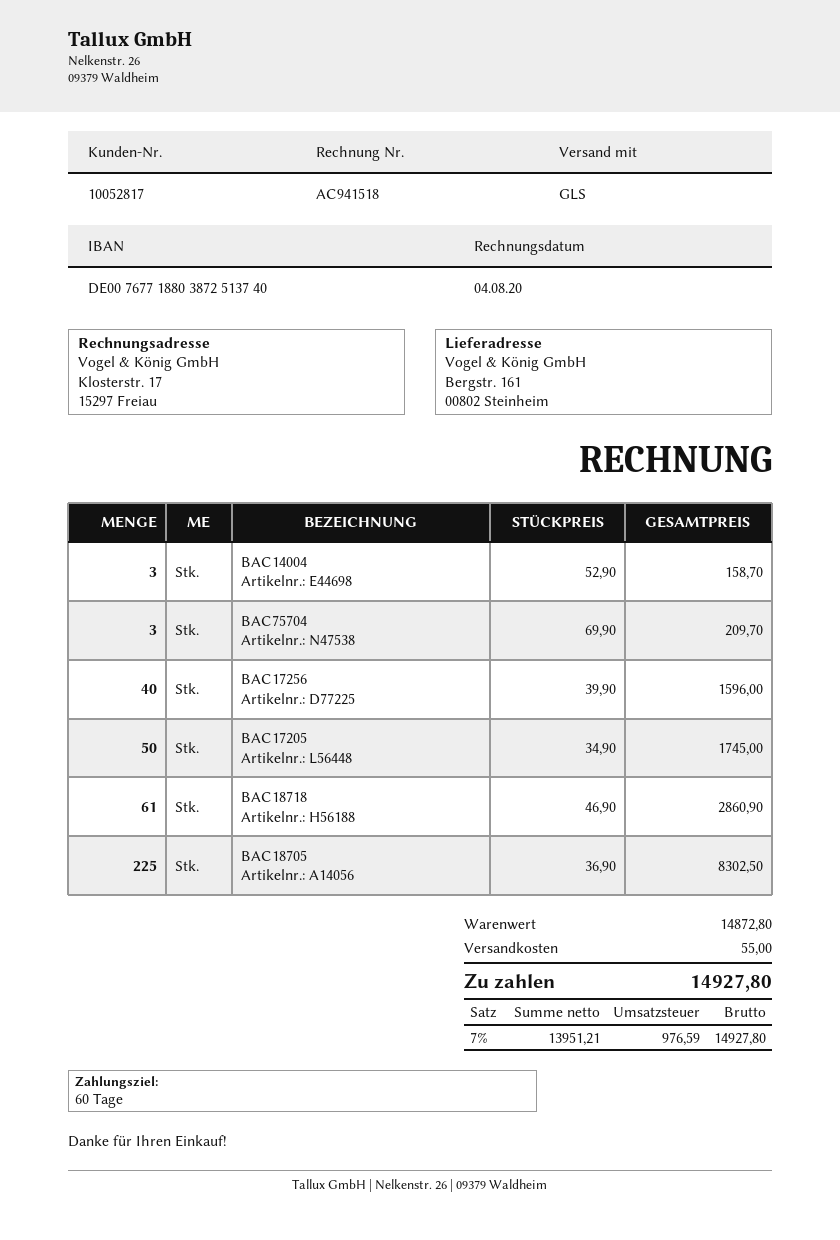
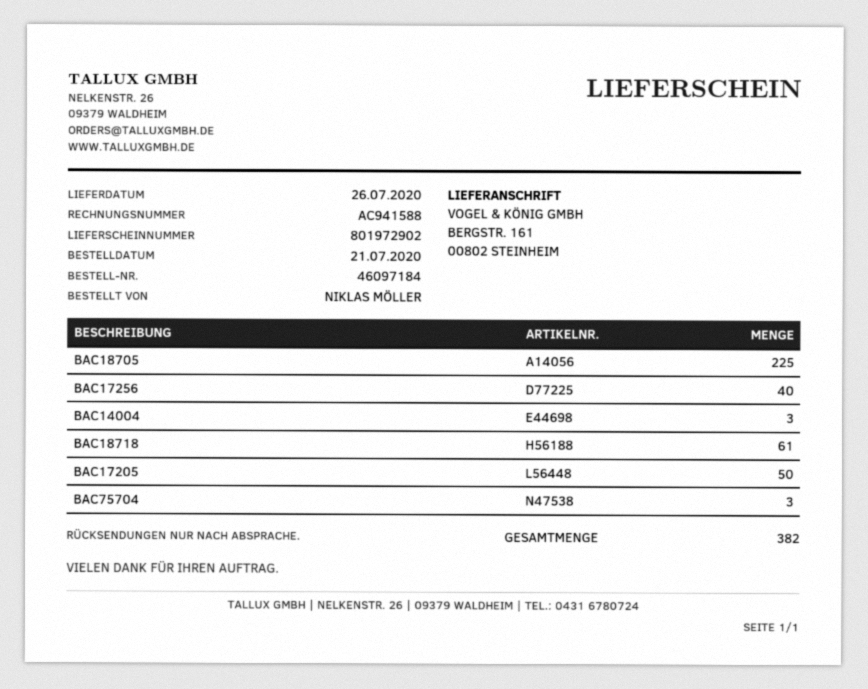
invoice number: AC941518 -> AC941588

